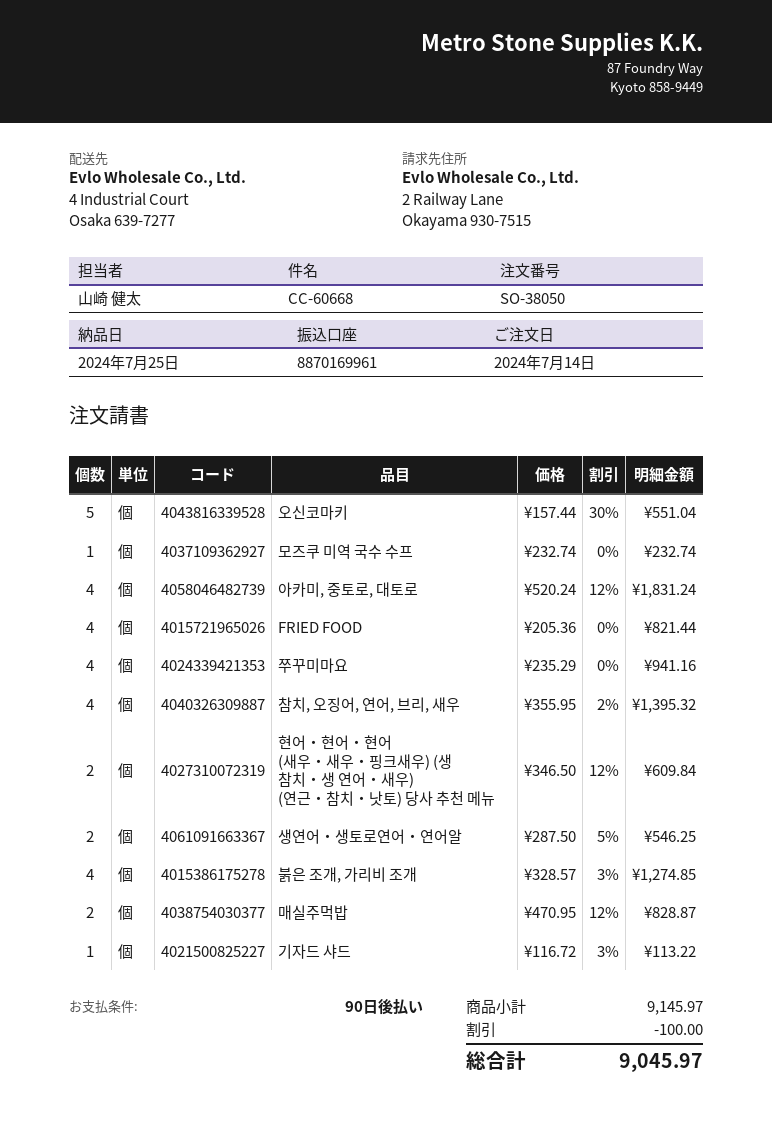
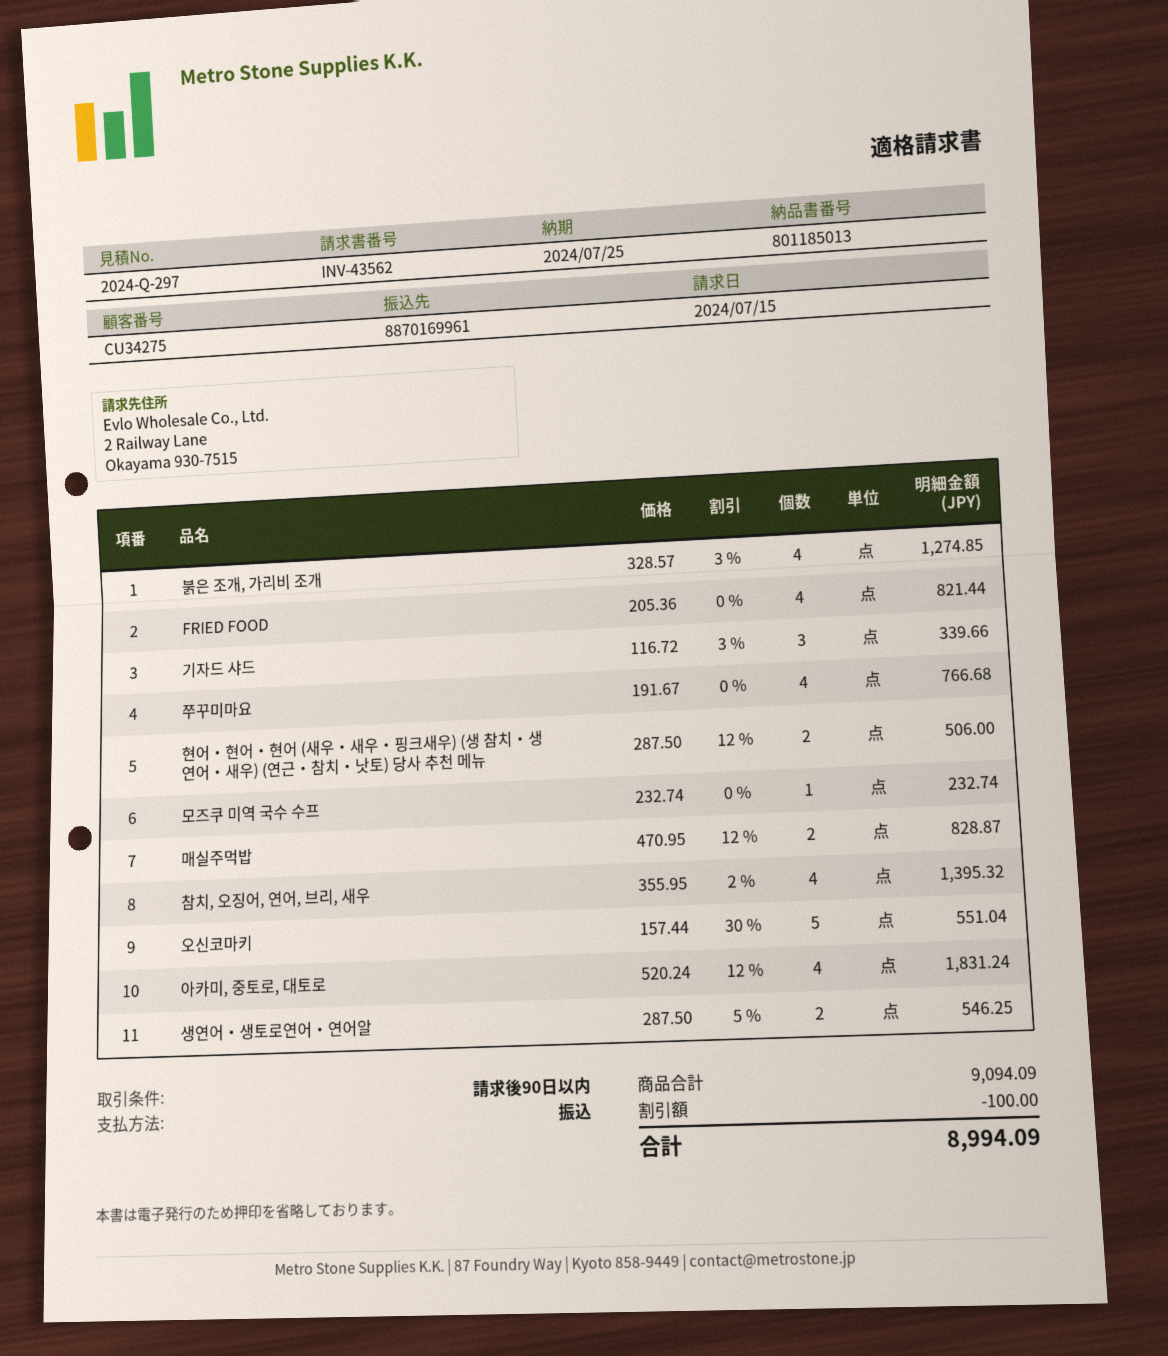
쭈꾸미마요: 4 x 235.29 = 941.16 -> 4 x 191.67 = 766.68
현어・현어・현어 (새우・새우・핑크새우) (생 참치・생 연어・새우) (연근・참치・낫토) 당사 추천 메뉴: 2 x 346.50 - 12% = 609.84 -> 2 x 287.50 - 12% = 506.00
기자드 샤드: 1 x 116.72 - 3% = 113.22 -> 3 x 116.72 - 3% = 339.66
subtotal: 9145.97 -> 9094.09
total: 9045.97 -> 8994.09

